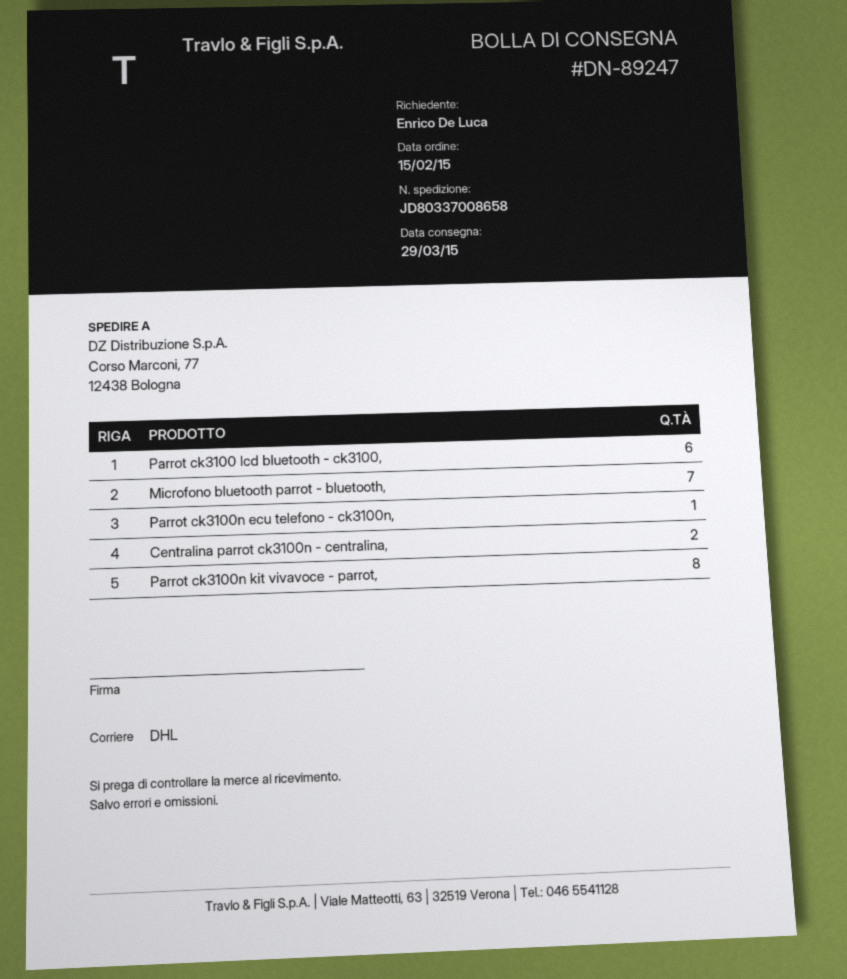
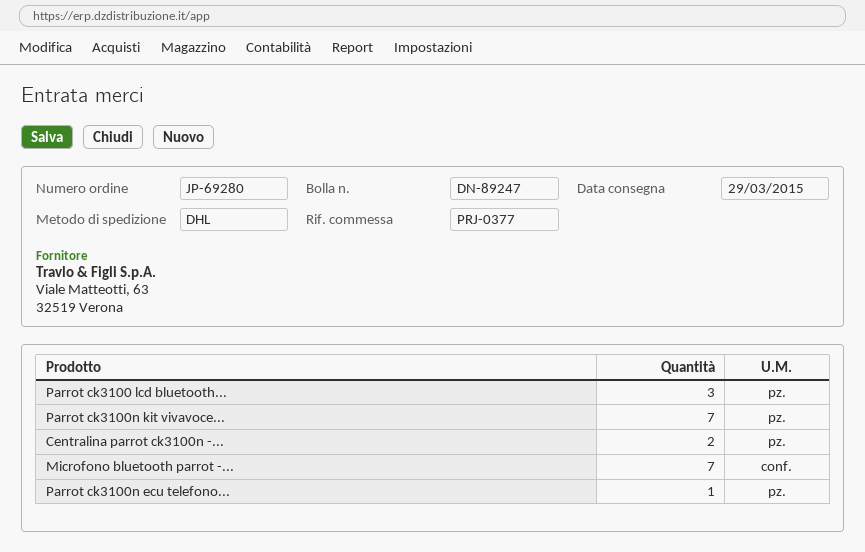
Parrot ck3100 lcd bluetooth - ck3100,: 6 -> 3
Parrot ck3100n kit vivavoce - parrot,: 8 -> 7

